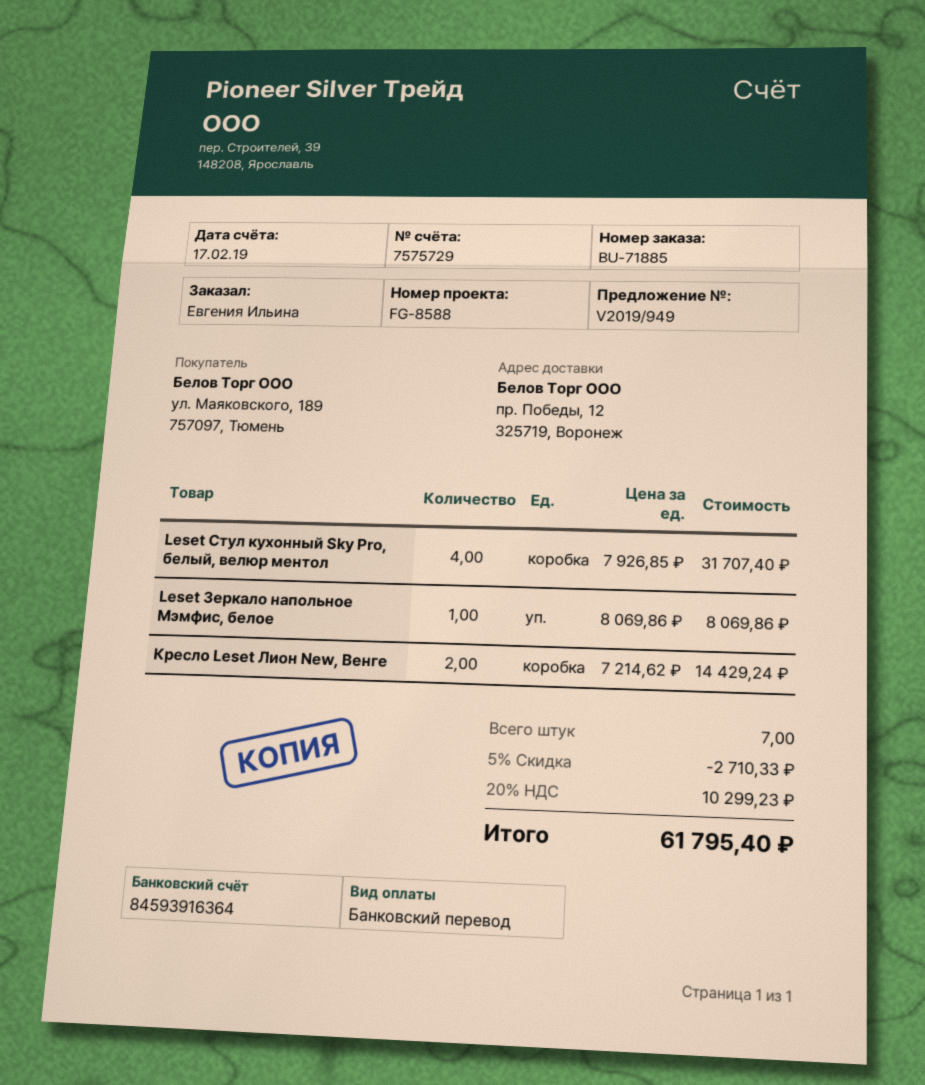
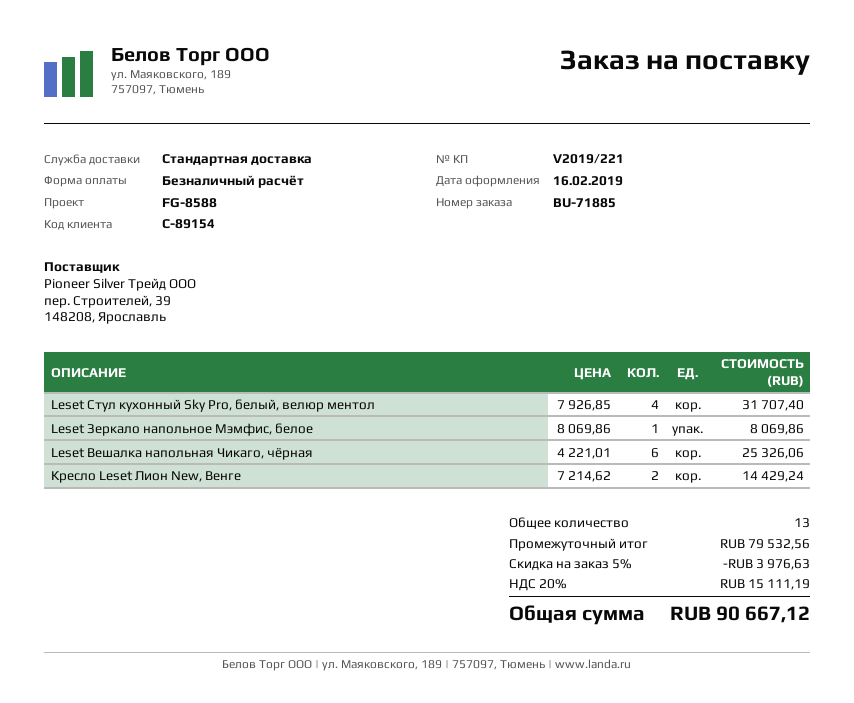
quote number: V2019/949 -> V2019/221
Leset Вешалка напольная Чикаго, чёрная: none -> 6 x 4221.01 = 25326.06
total quantity: 7 -> 13
discount: 5% = 2710.33 -> 5% = 3976.63
tax: 20% = 10299.23 -> 20% = 15111.19
total: 61795.40 -> 90667.12

